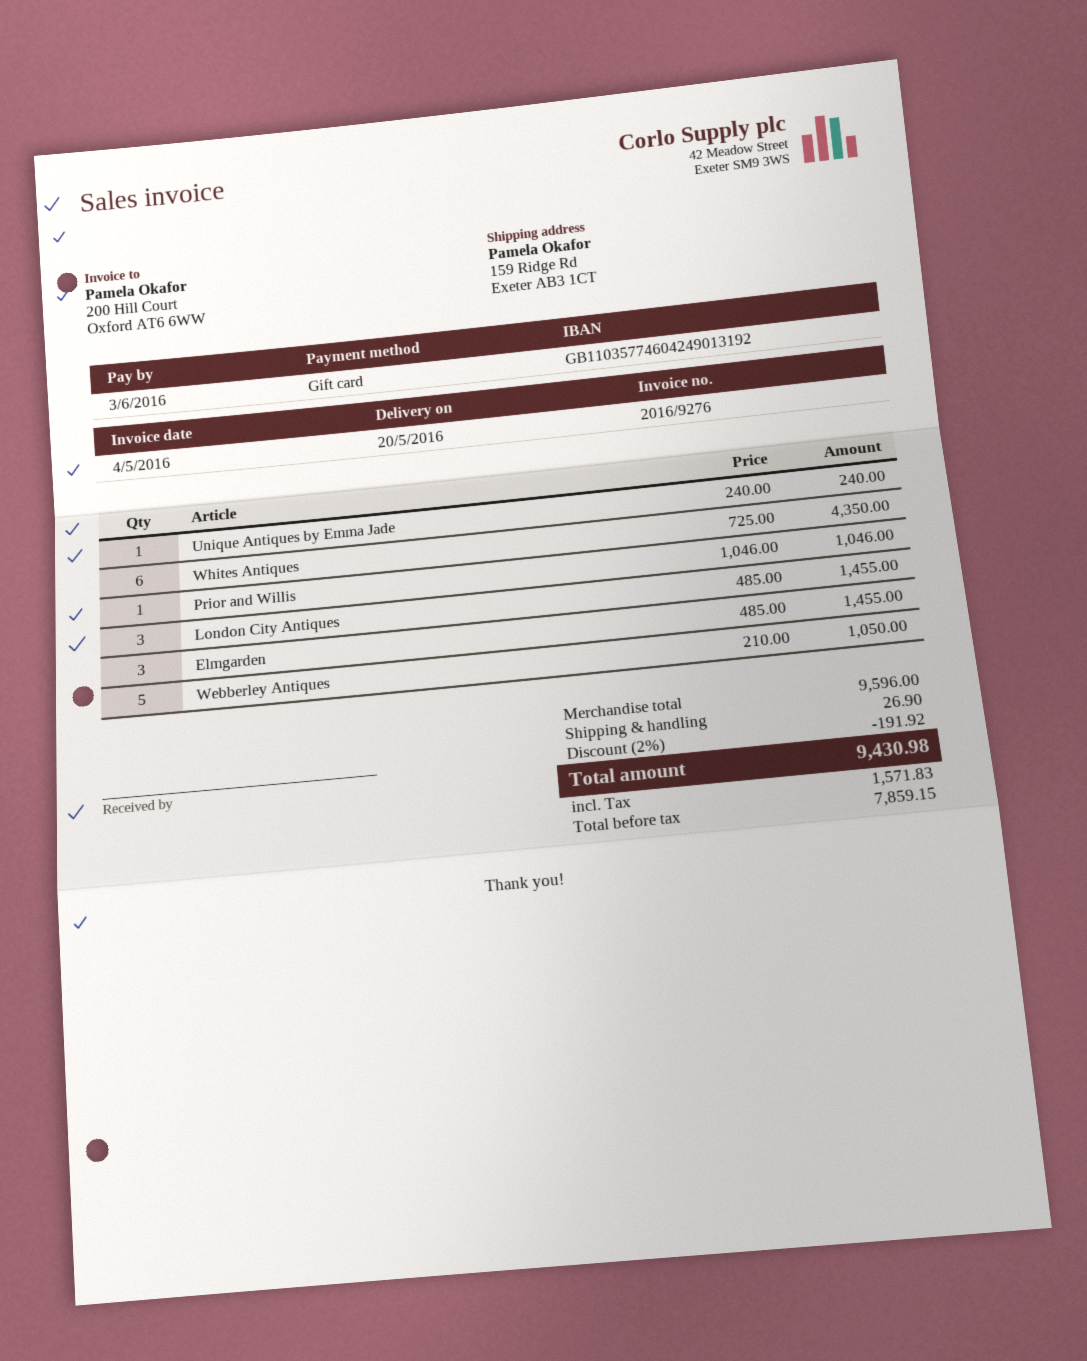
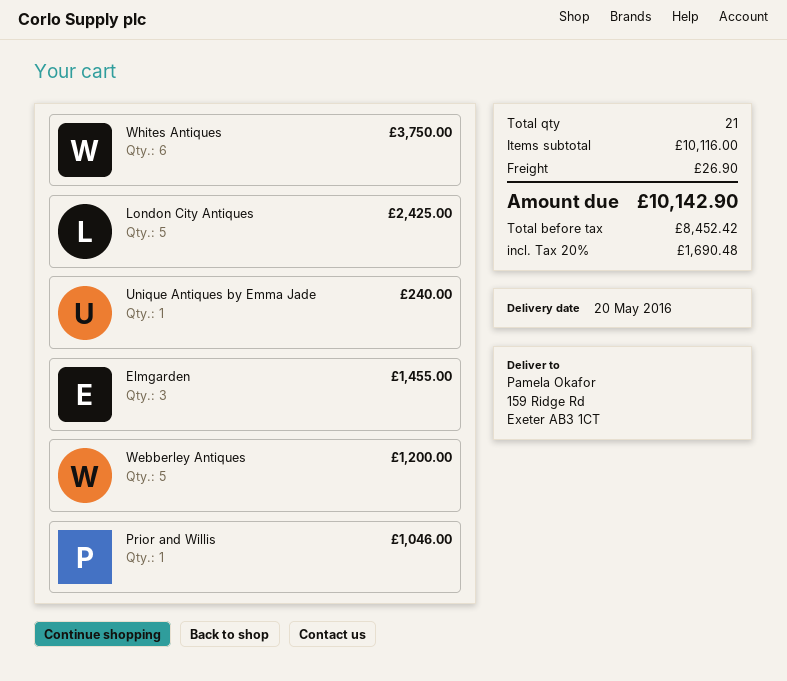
Whites Antiques: 6 for 4350.00 -> 6 for 3750.00
London City Antiques: 3 for 1455.00 -> 5 for 2425.00
Webberley Antiques: 5 for 1050.00 -> 5 for 1200.00
subtotal: 9596.00 -> 10116.00
discount: 2% = 191.92 -> none
net: 7859.15 -> 8452.42
tax: 1571.83 -> 1690.48
total: 9430.98 -> 10142.90

